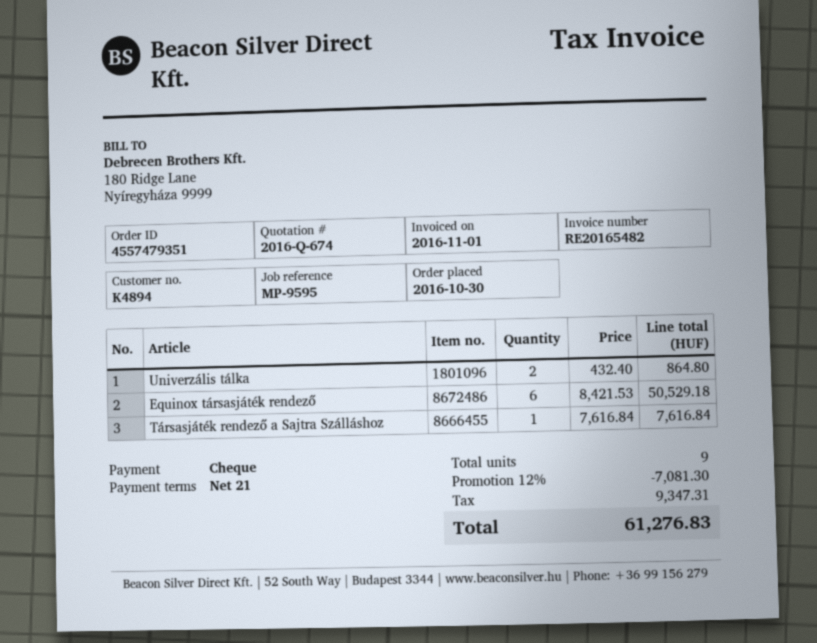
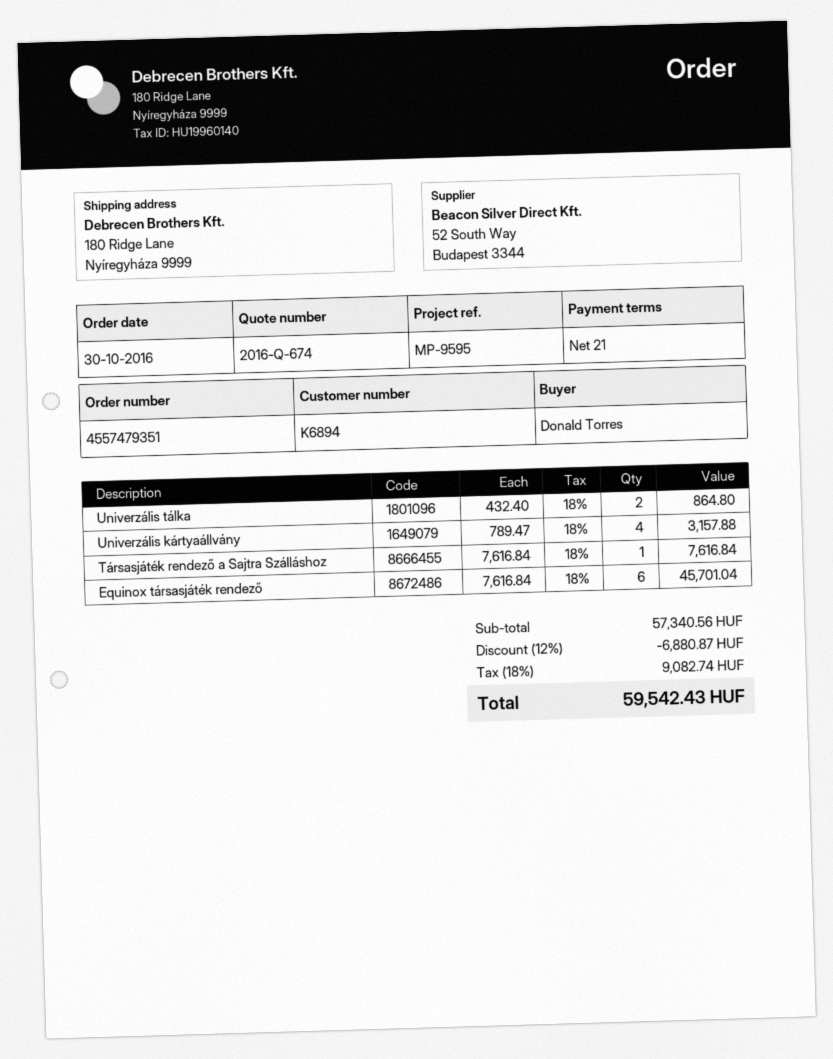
customer number: K4894 -> K6894
Equinox társasjáték rendező: 6 x 8421.53 = 50529.18 -> 6 x 7616.84 = 45701.04
Univerzális kártyaállvány: none -> 4 x 789.47 = 3157.88
discount: 12% = 7081.30 -> 12% = 6880.87
tax: 9347.31 -> 9082.74
total: 61276.83 -> 59542.43

